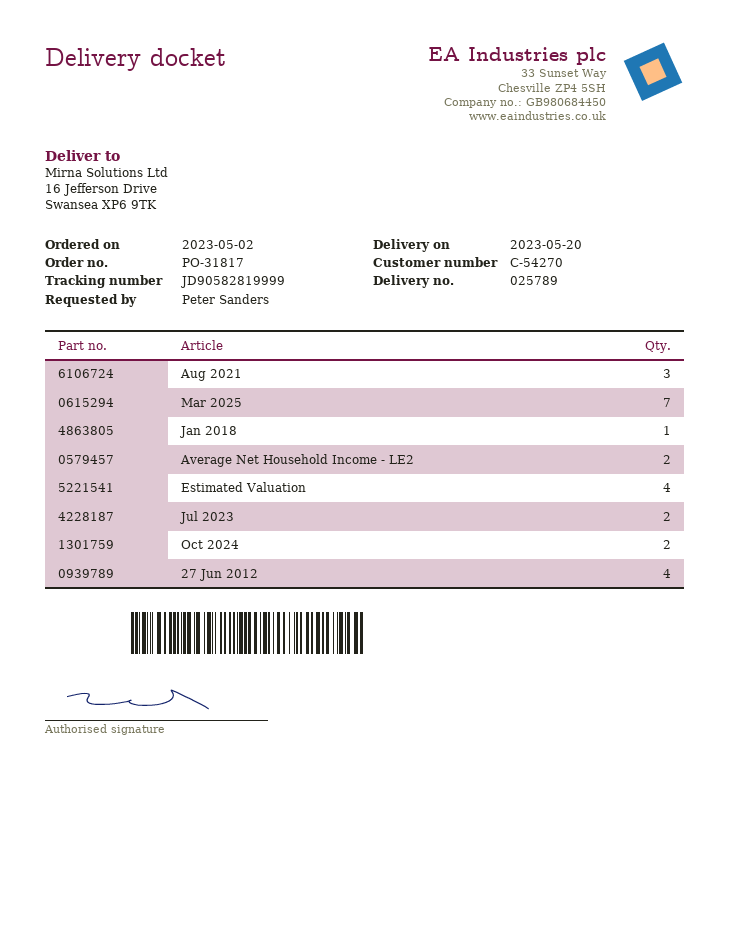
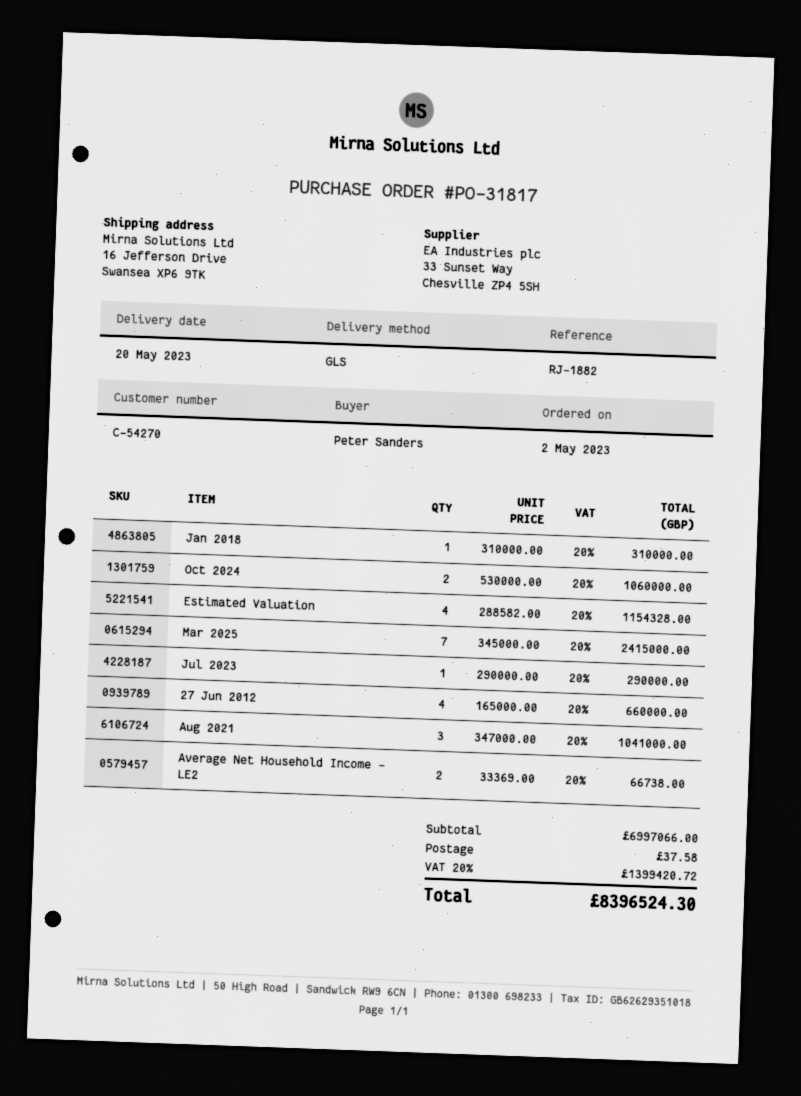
Jul 2023: 2 -> 1

